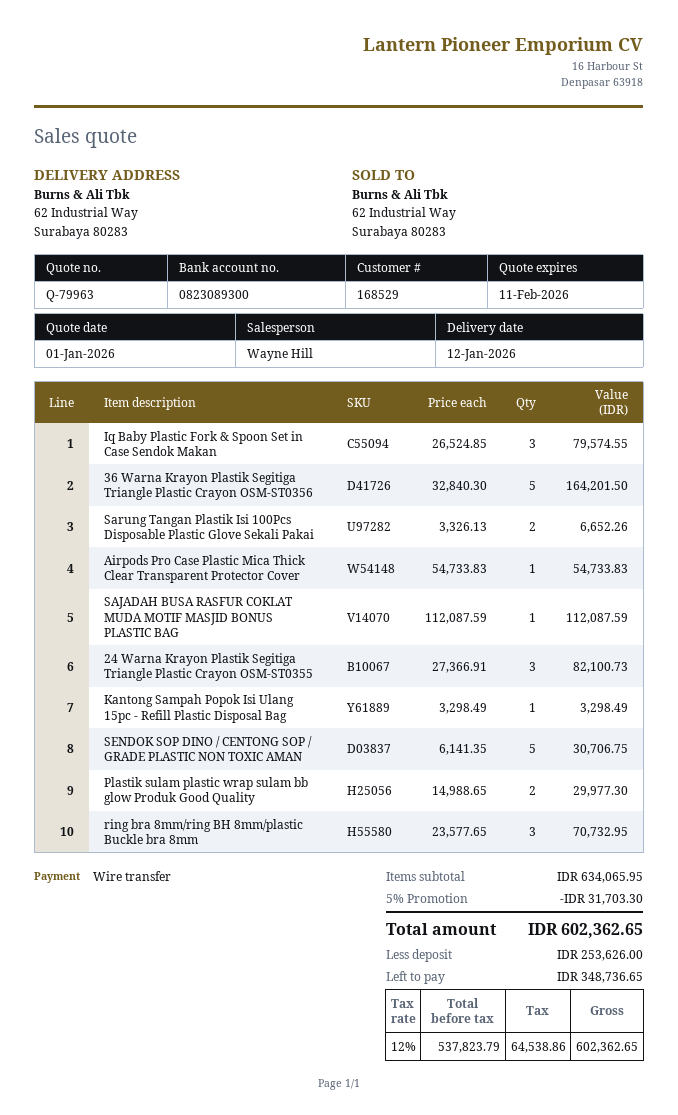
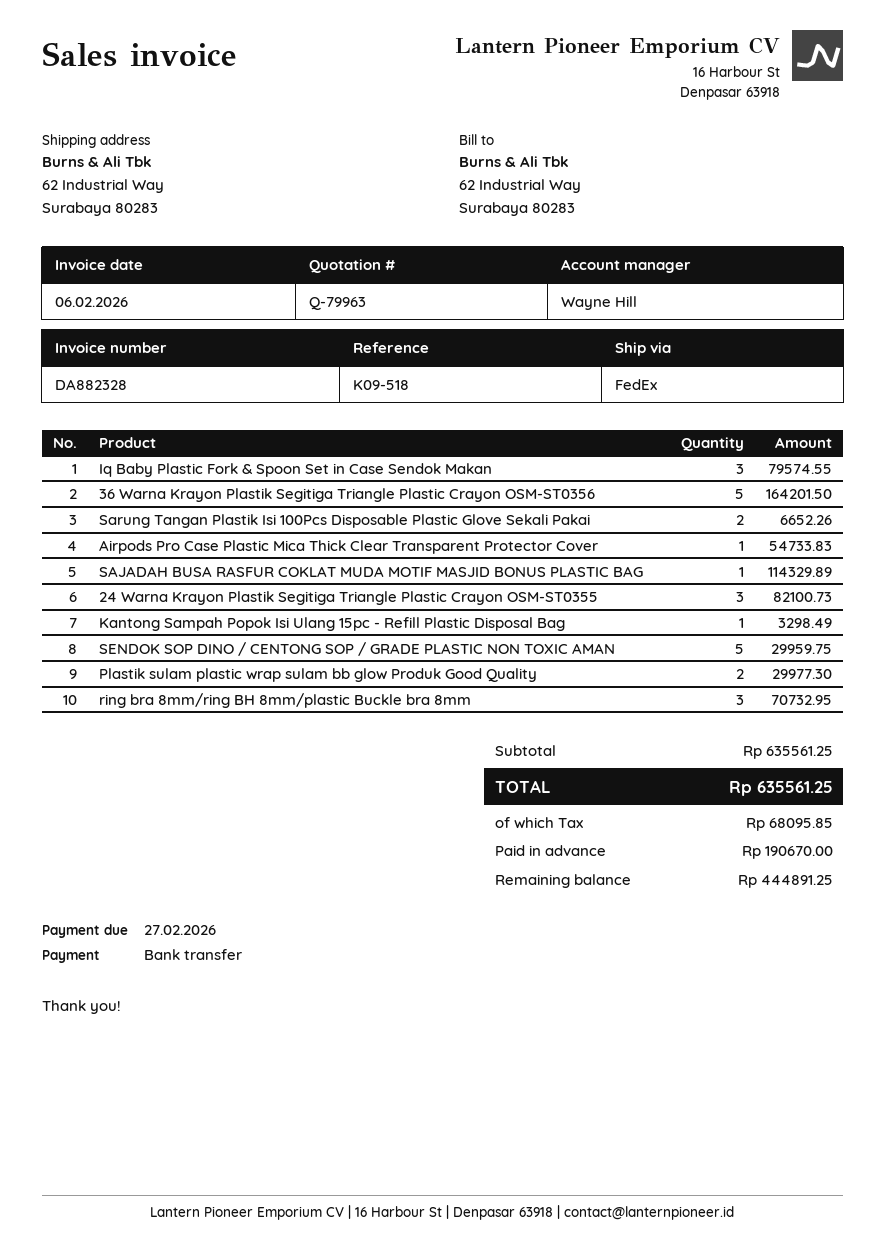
SAJADAH BUSA RASFUR COKLAT MUDA MOTIF MASJID BONUS PLASTIC BAG: 1 for 112087.59 -> 1 for 114329.89
SENDOK SOP DINO / CENTONG SOP / GRADE PLASTIC NON TOXIC AMAN: 5 for 30706.75 -> 5 for 29959.75
subtotal: 634065.95 -> 635561.25
discount: 5% = 31703.30 -> none
tax: 64538.86 -> 68095.85
total: 602362.65 -> 635561.25
deposit: 253626.00 -> 190670.00
balance: 348736.65 -> 444891.25

